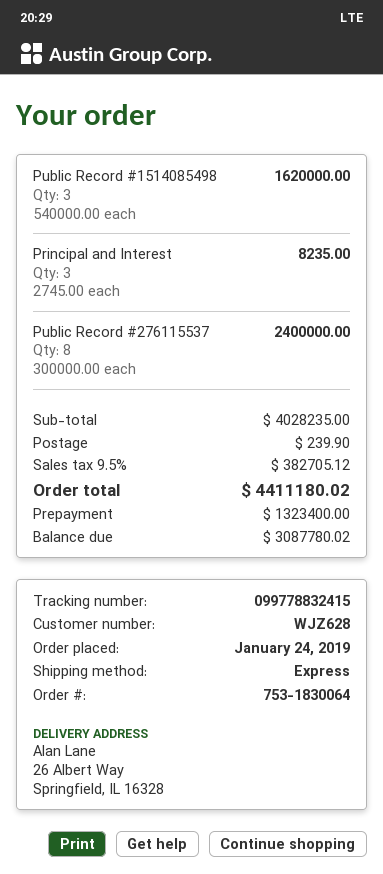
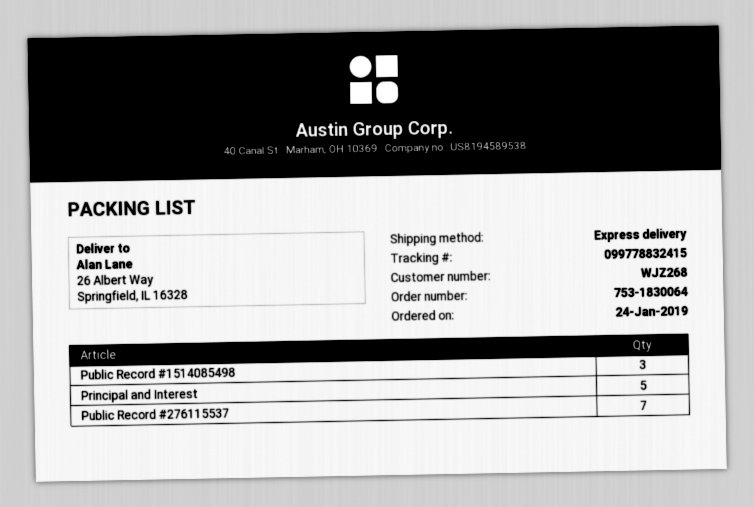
customer number: WJZ628 -> WJZ268
Principal and Interest: 3 -> 5
Public Record #276115537: 8 -> 7

